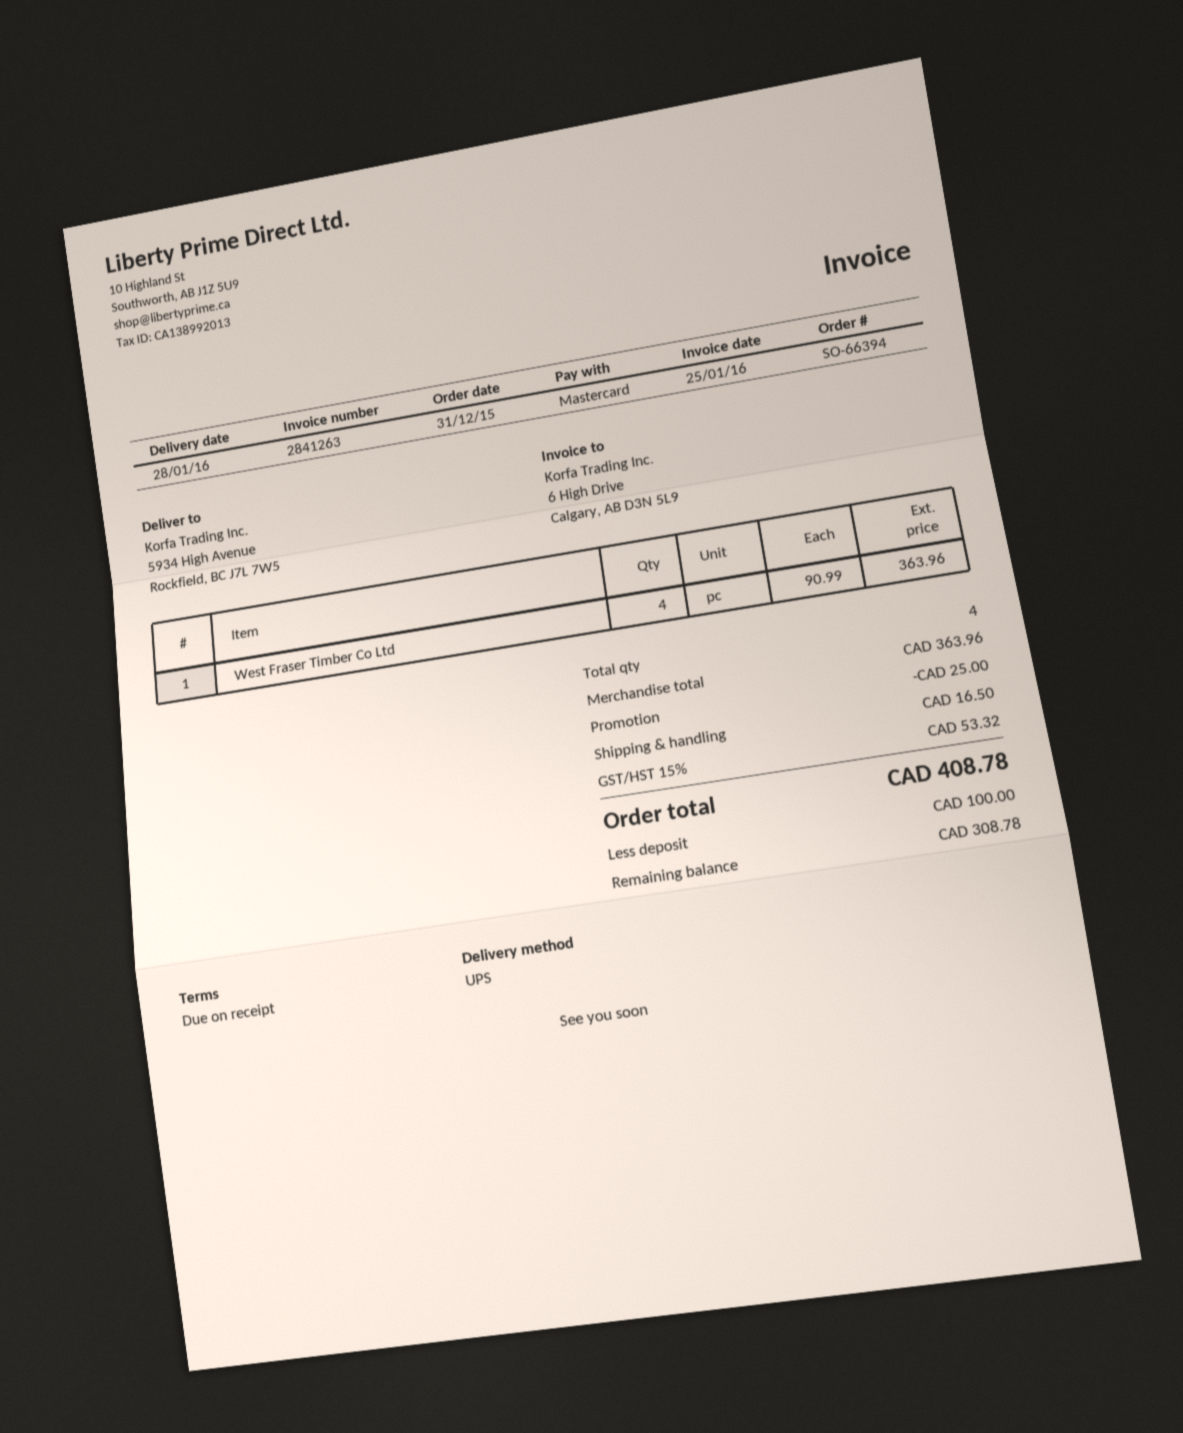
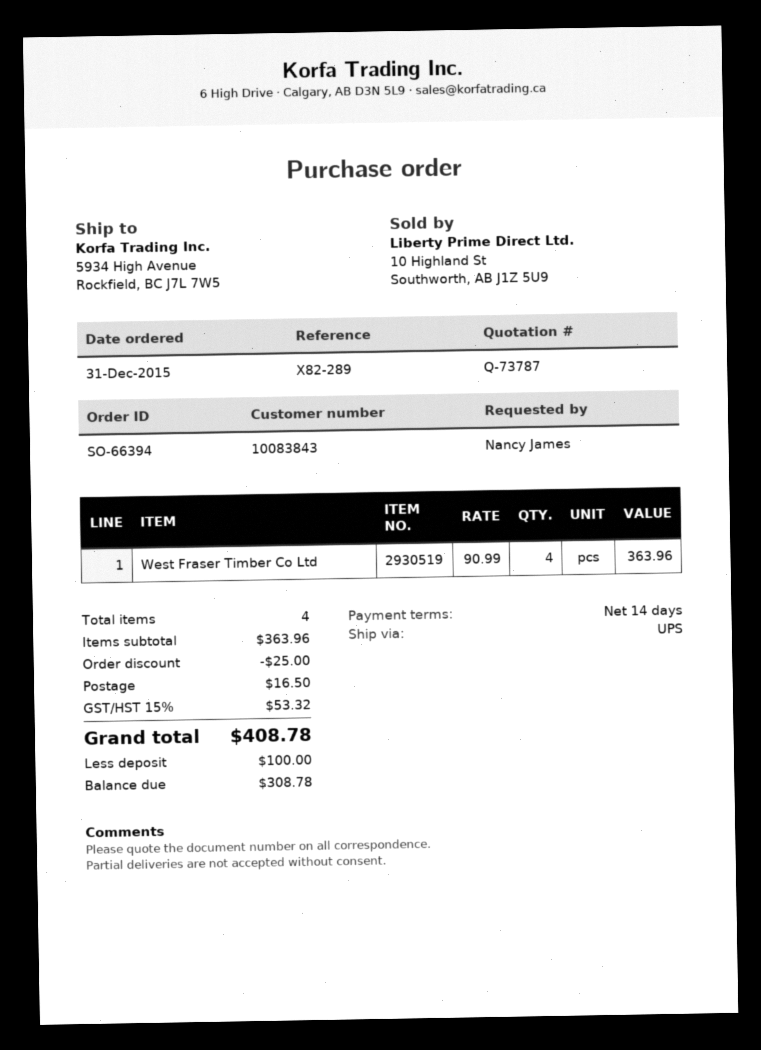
payment terms: on receipt -> 14 days

